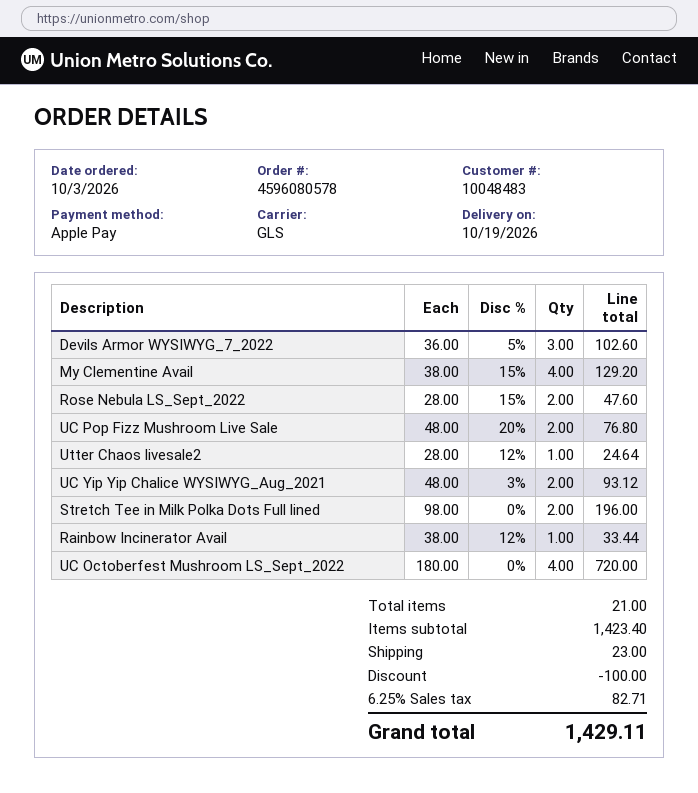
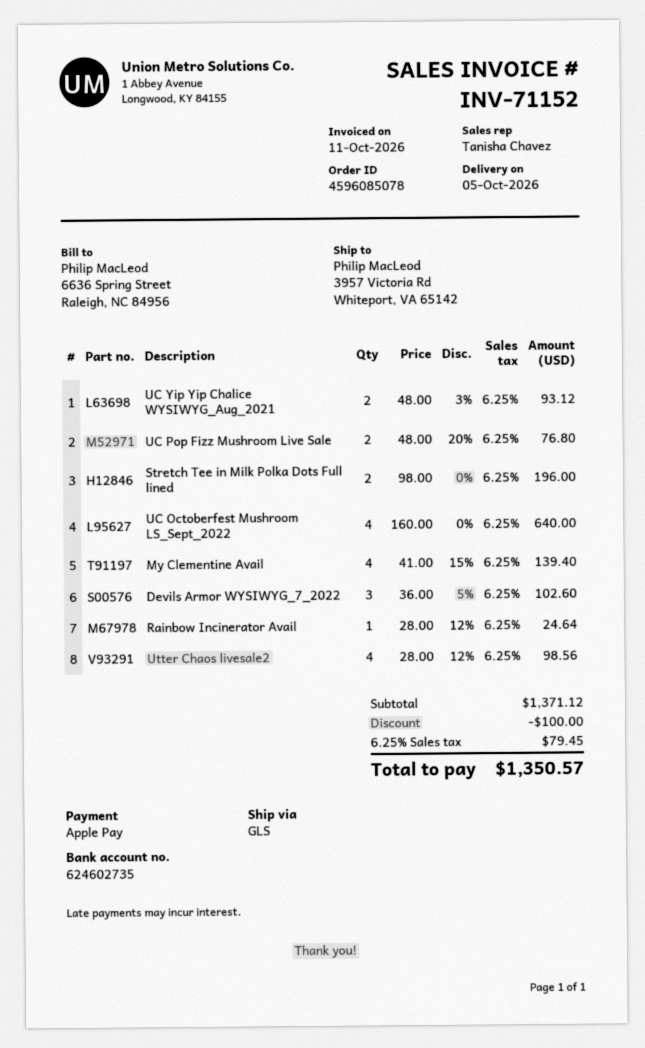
order number: 4596080578 -> 4596085078
delivery date: 2026-10-19 -> 2026-10-05
My Clementine Avail: 4 x 38.00 - 15% = 129.20 -> 4 x 41.00 - 15% = 139.40
Rose Nebula LS_Sept_2022: 2 x 28.00 - 15% = 47.60 -> none
Utter Chaos livesale2: 1 x 28.00 - 12% = 24.64 -> 4 x 28.00 - 12% = 98.56
Rainbow Incinerator Avail: 1 x 38.00 - 12% = 33.44 -> 1 x 28.00 - 12% = 24.64
UC Octoberfest Mushroom LS_Sept_2022: 4 x 180.00 = 720.00 -> 4 x 160.00 = 640.00
subtotal: 1423.40 -> 1371.12
shipping: 23.00 -> none
tax: 6.25% = 82.71 -> 6.25% = 79.45
total: 1429.11 -> 1350.57

